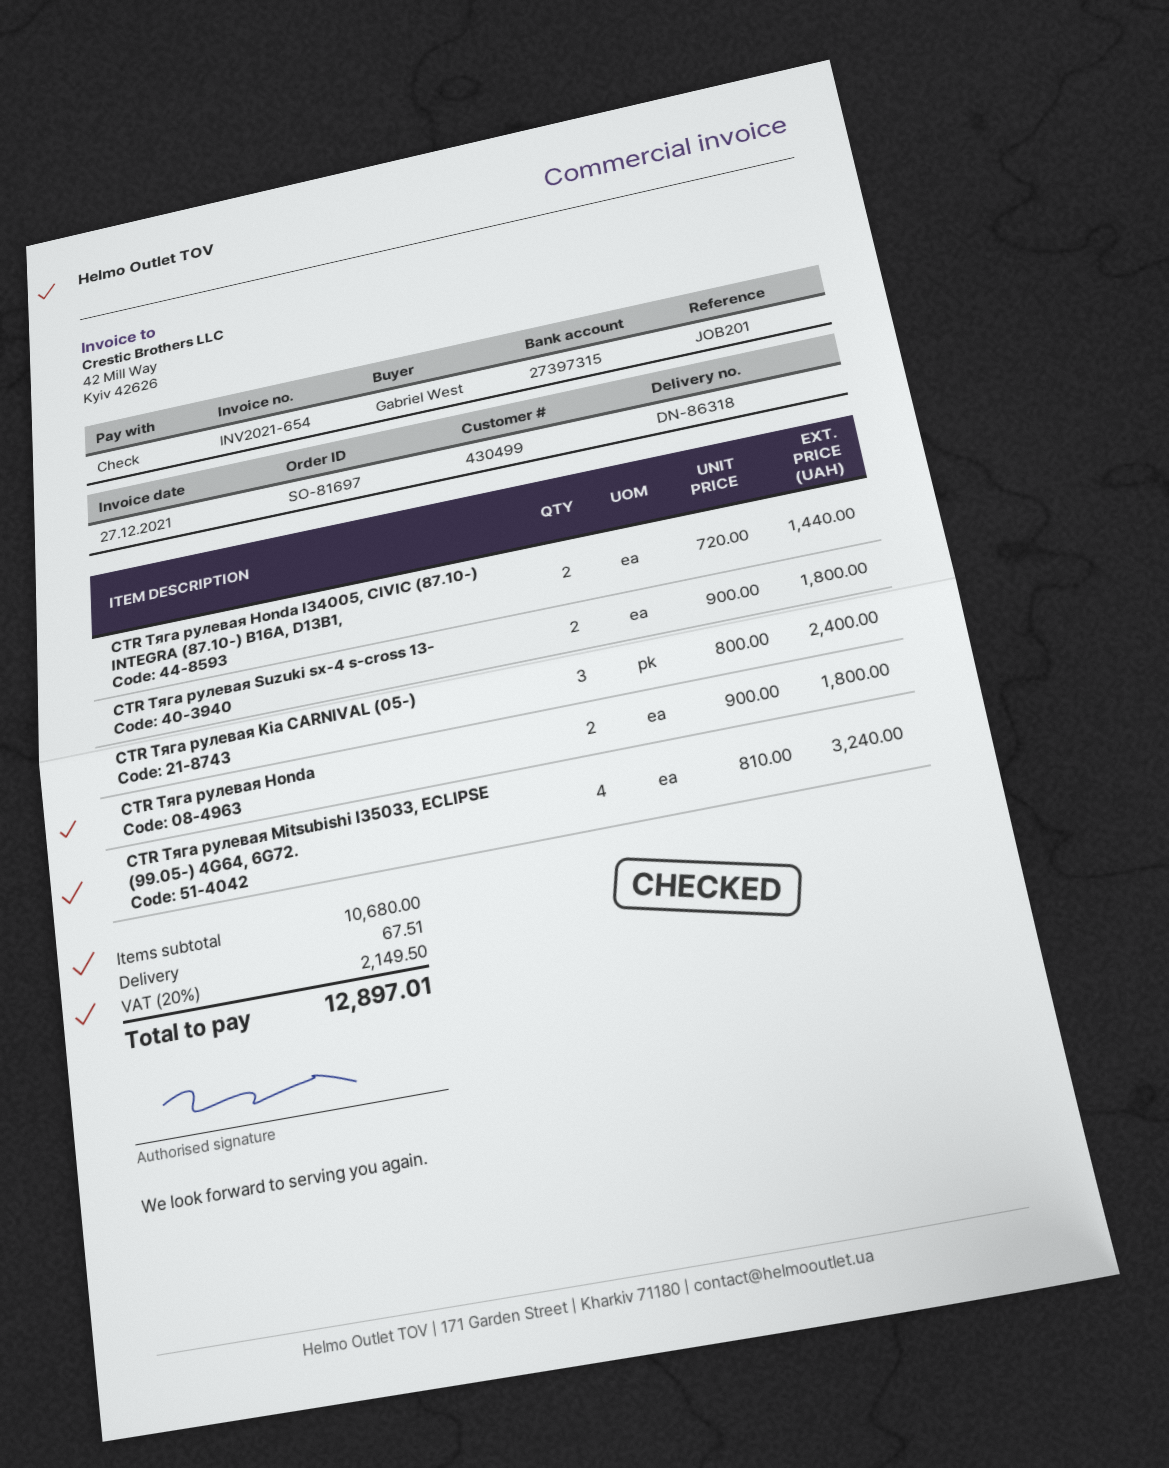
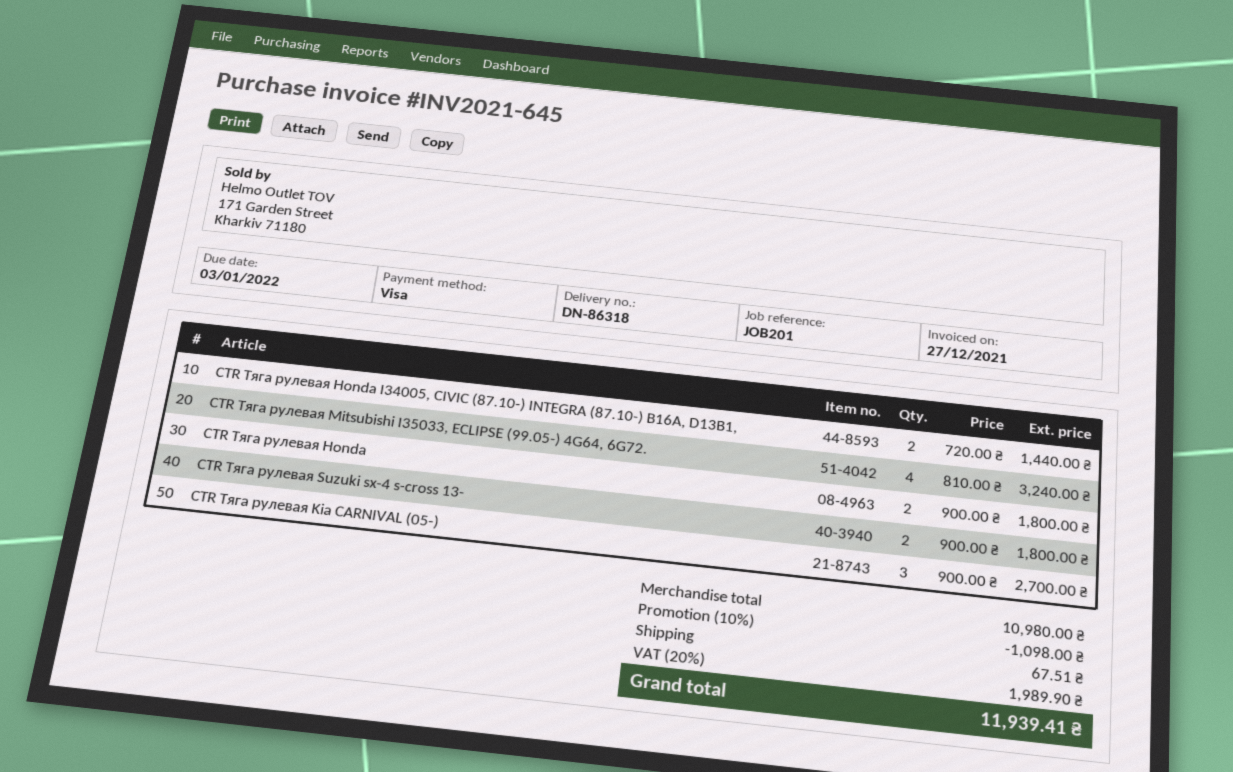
invoice number: INV2021-654 -> INV2021-645
payment method: cheque -> Visa
CTR Тяга рулевая Kia CARNIVAL (05-): 3 x 800.00 = 2400.00 -> 3 x 900.00 = 2700.00
subtotal: 10680.00 -> 10980.00
discount: none -> 10% = 1098.00
tax: 20% = 2149.50 -> 20% = 1989.90
total: 12897.01 -> 11939.41

